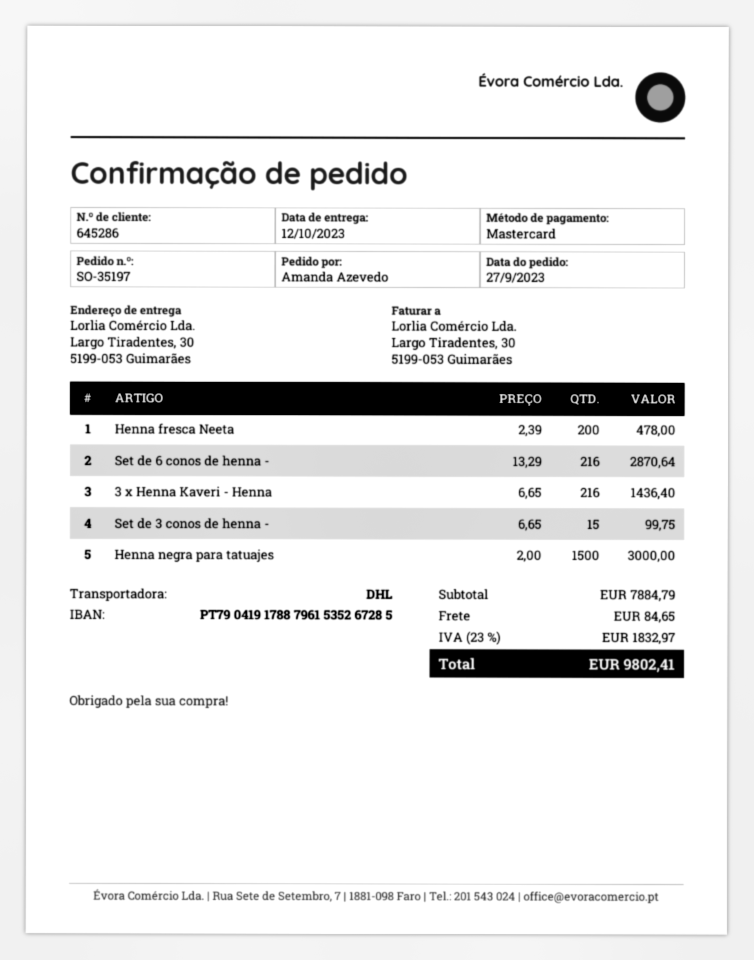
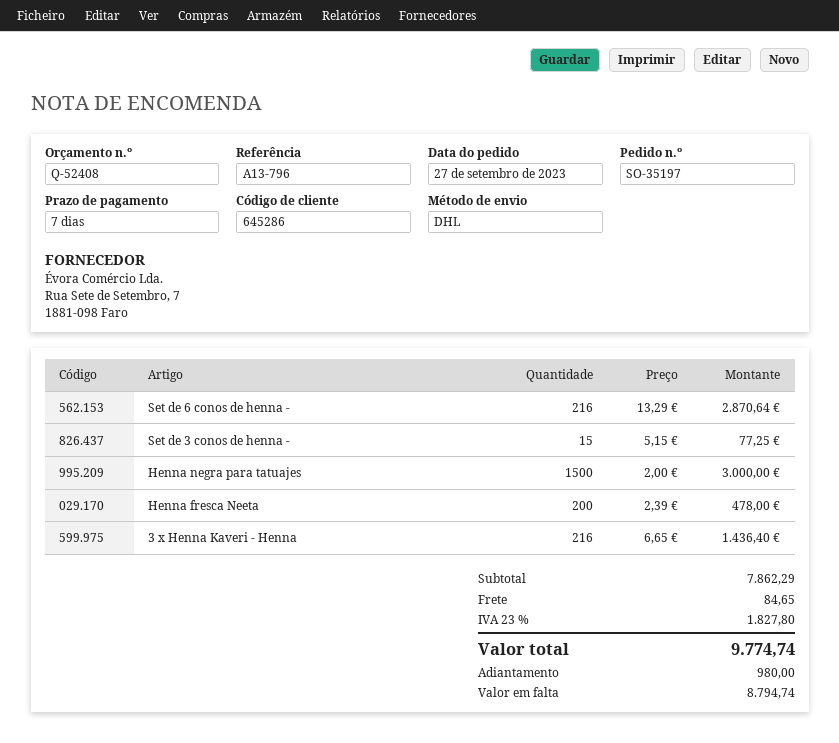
Set de 3 conos de henna -: 15 x 6.65 = 99.75 -> 15 x 5.15 = 77.25
subtotal: 7884.79 -> 7862.29
tax: 23% = 1832.97 -> 23% = 1827.80
total: 9802.41 -> 9774.74

